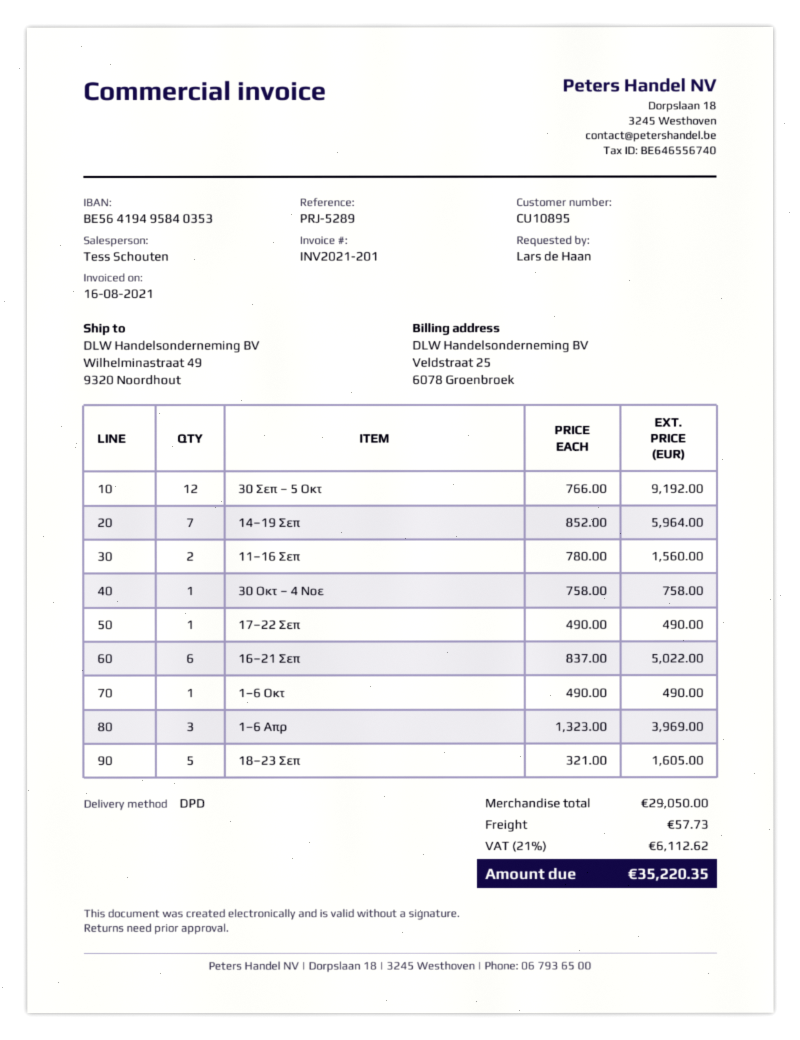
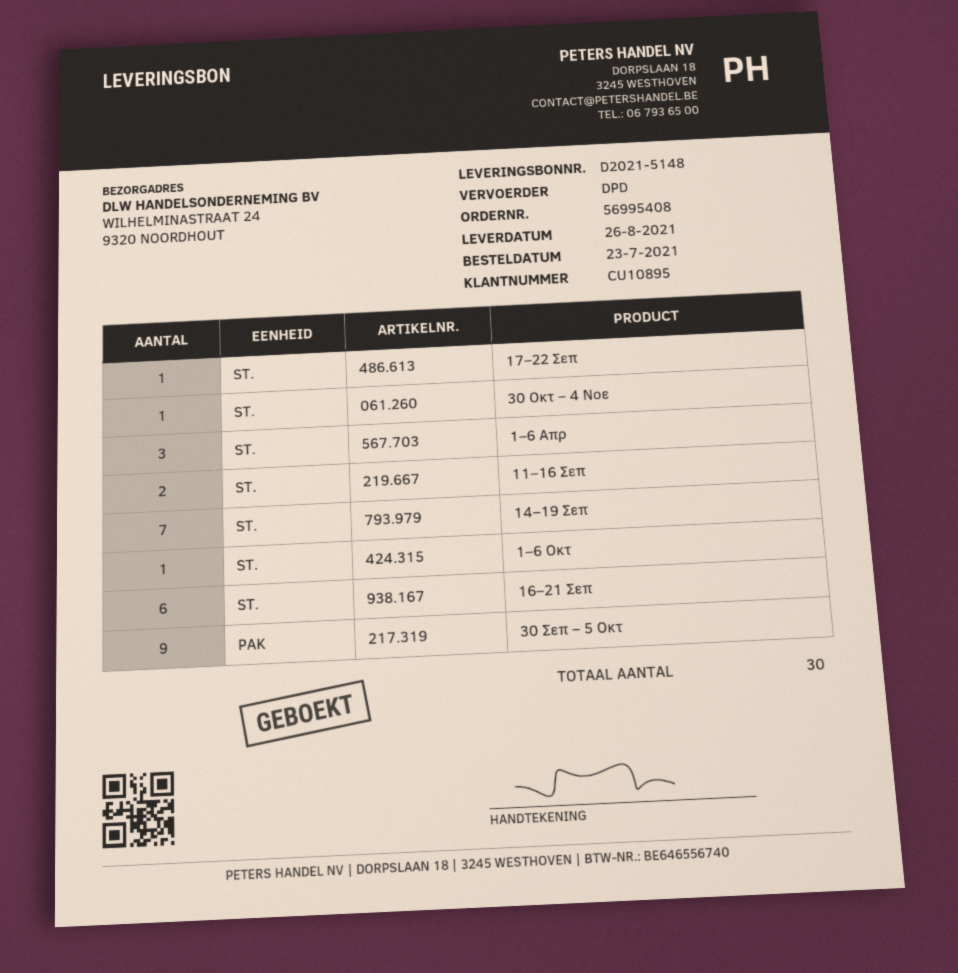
ship to: Wilhelminastraat 49, 9320 Noordhout -> WILHELMINASTRAAT 24, 9320 NOORDHOUT
30 Σεπ – 5 Οκτ: 12 -> 9
18–23 Σεπ: 5 -> none

